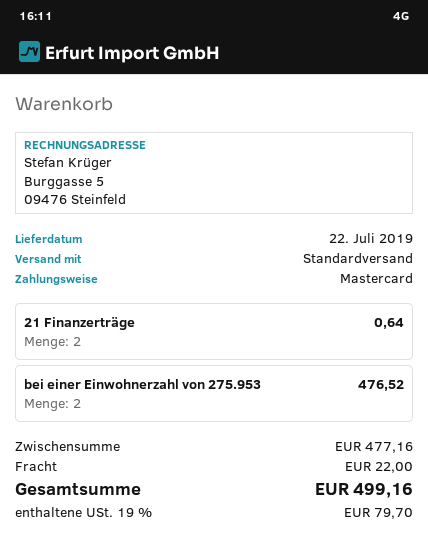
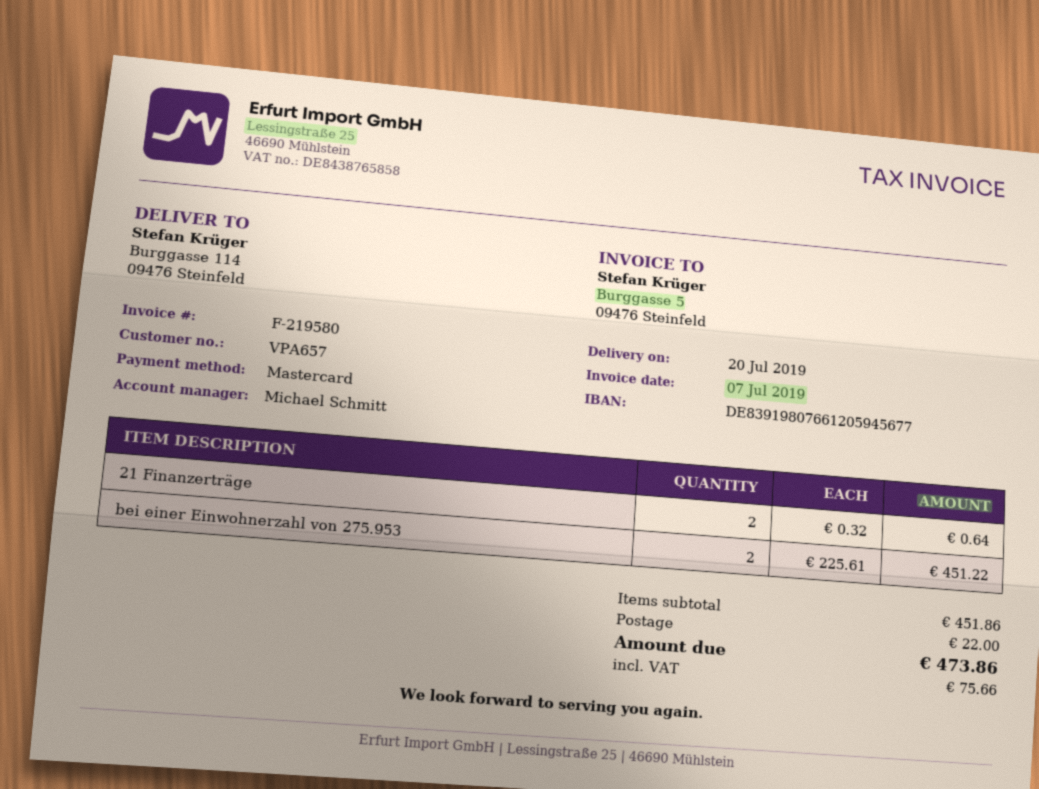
delivery date: 2019-07-22 -> 2019-07-20
bei einer Einwohnerzahl von 275.953: 2 for 476.52 -> 2 for 451.22
subtotal: 477.16 -> 451.86
tax: 79.70 -> 75.66
total: 499.16 -> 473.86

